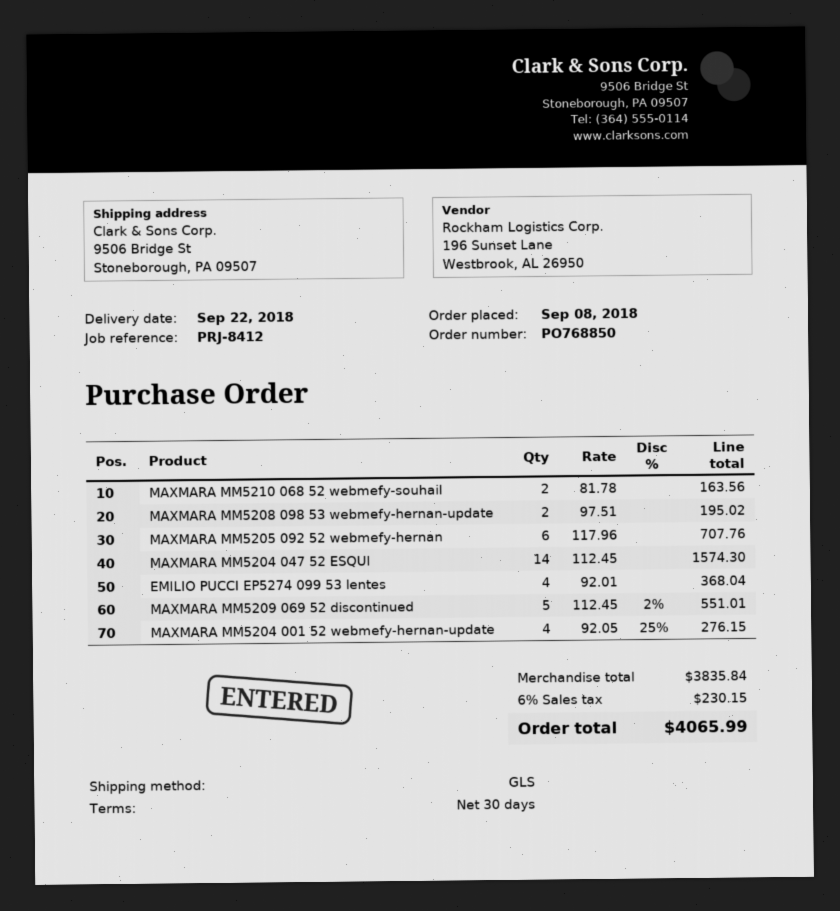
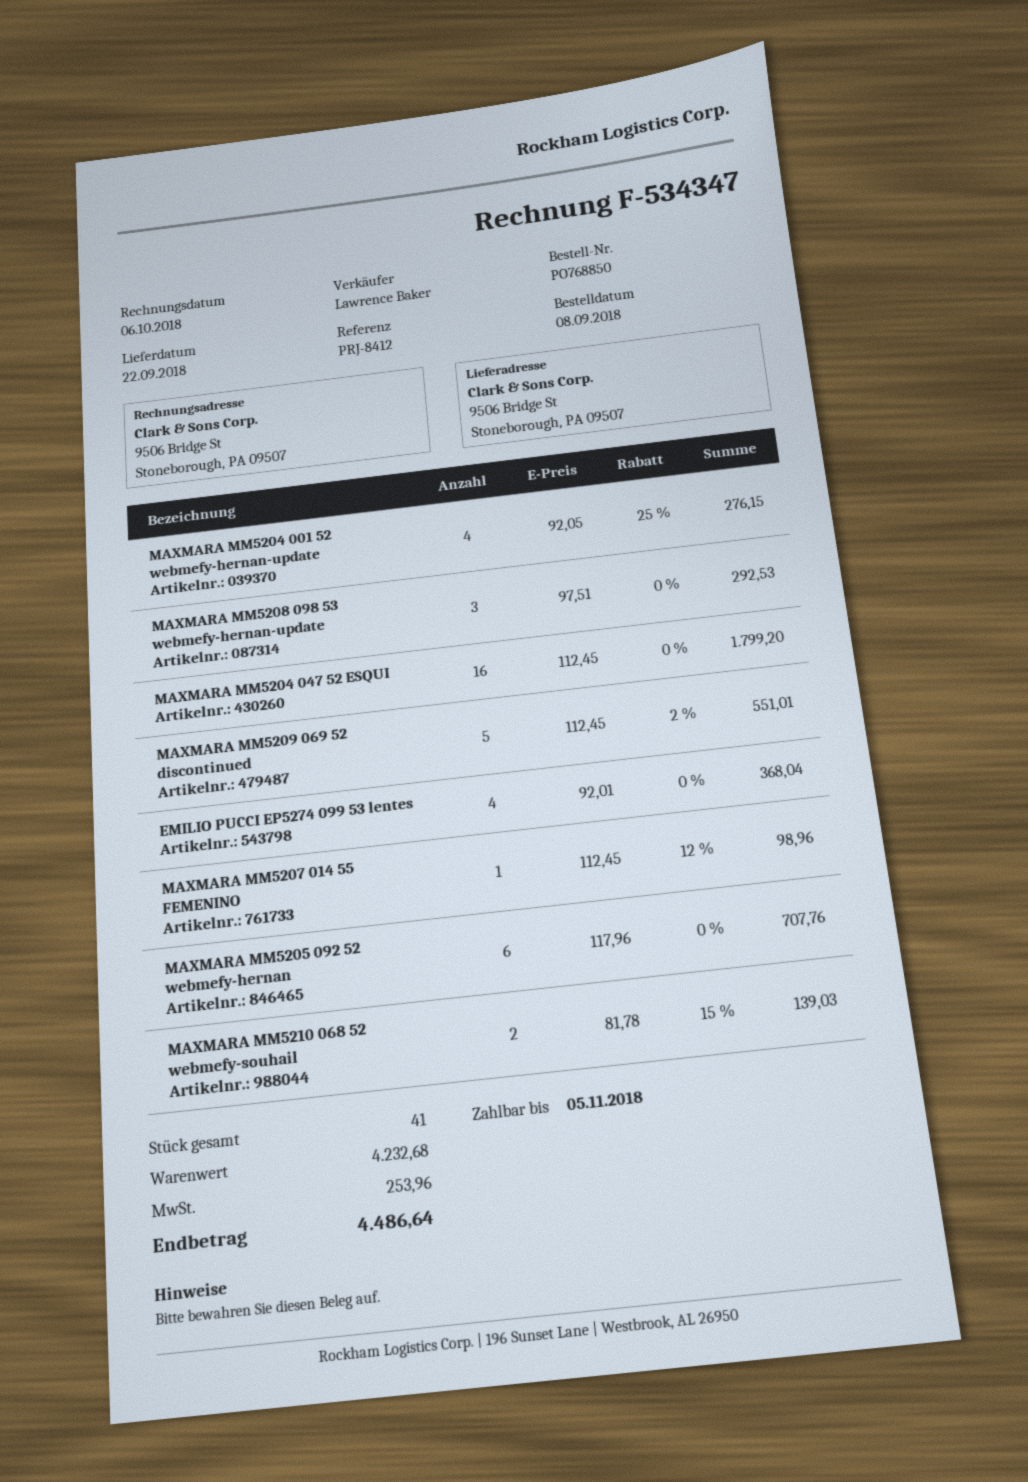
MAXMARA MM5210 068 52 webmefy-souhail: 2 x 81.78 = 163.56 -> 2 x 81.78 - 15% = 139.03
MAXMARA MM5208 098 53 webmefy-hernan-update: 2 x 97.51 = 195.02 -> 3 x 97.51 = 292.53
MAXMARA MM5204 047 52 ESQUI: 14 x 112.45 = 1574.30 -> 16 x 112.45 = 1799.20
MAXMARA MM5207 014 55 FEMENINO: none -> 1 x 112.45 - 12% = 98.96
subtotal: 3835.84 -> 4232.68
tax: 230.15 -> 253.96
total: 4065.99 -> 4486.64

